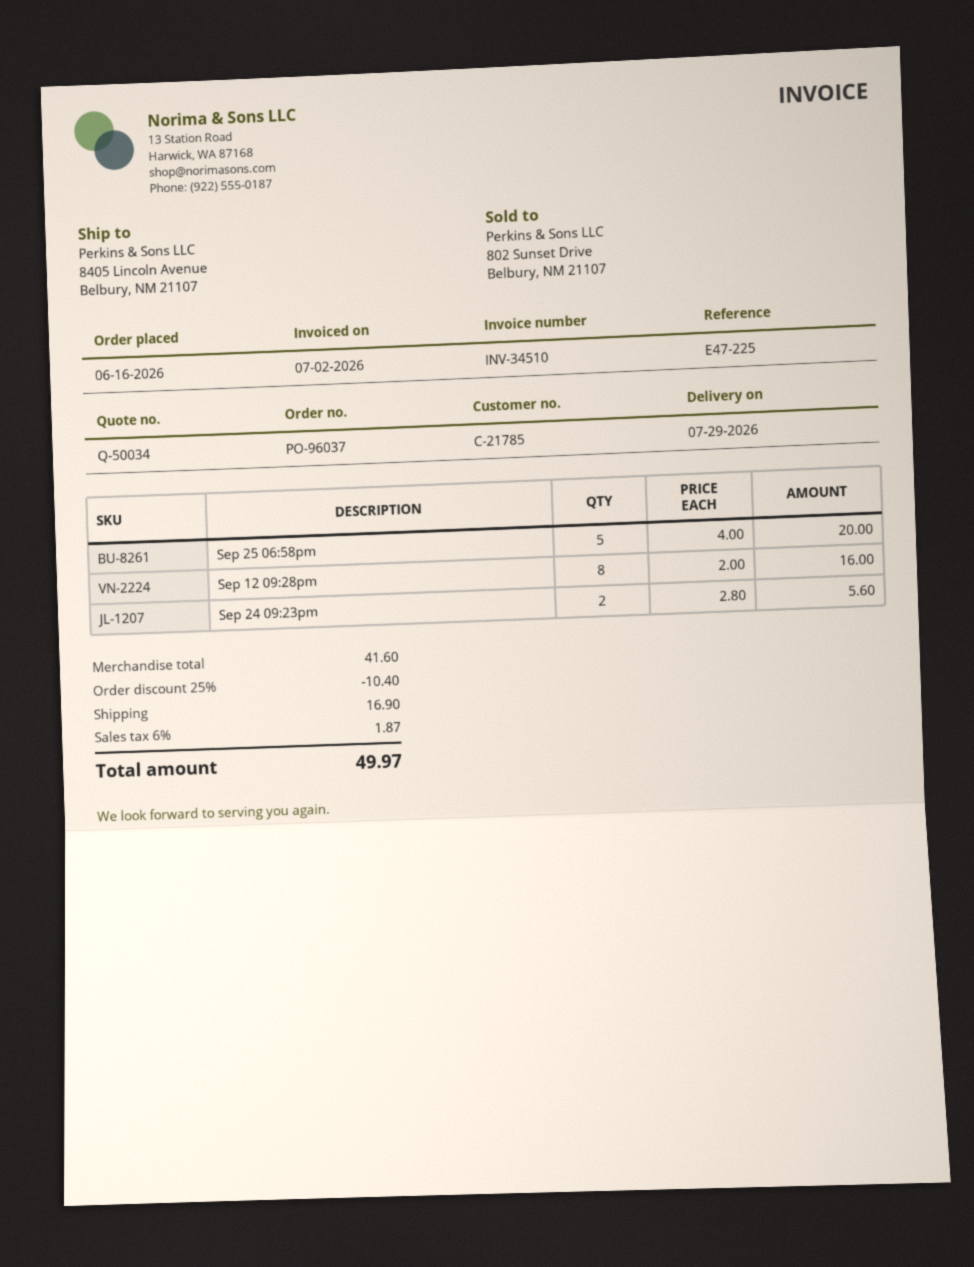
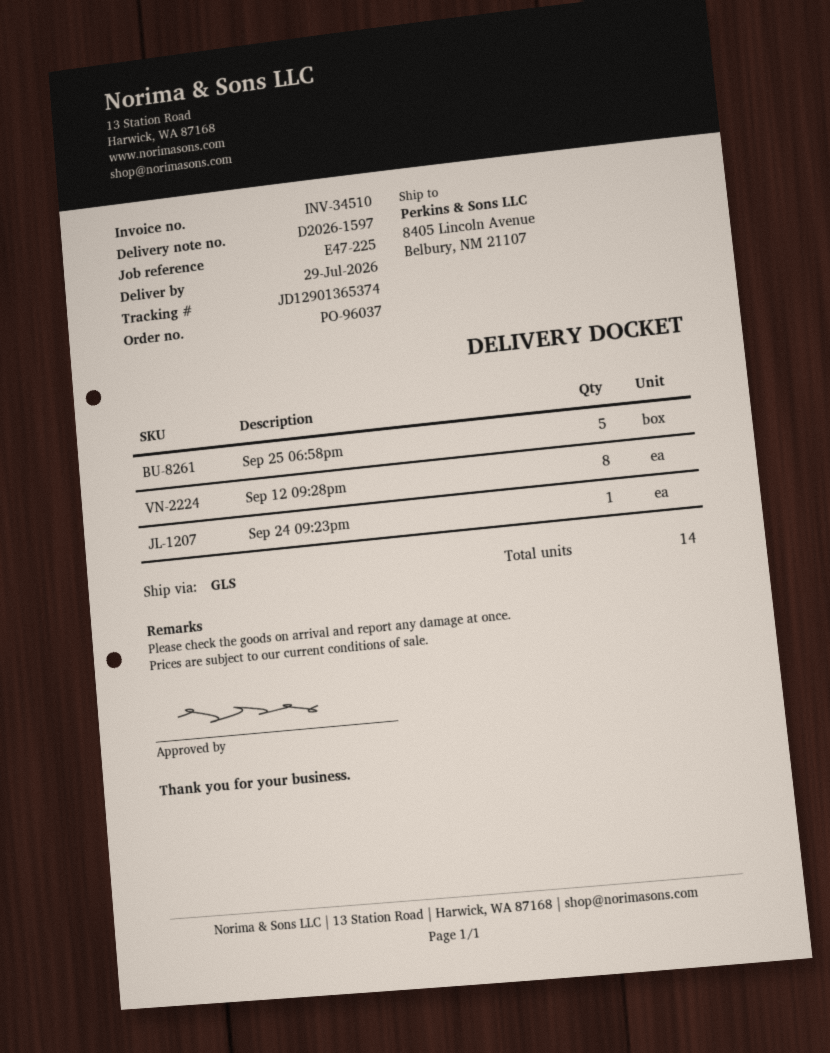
Sep 24 09:23pm: 2 -> 1

